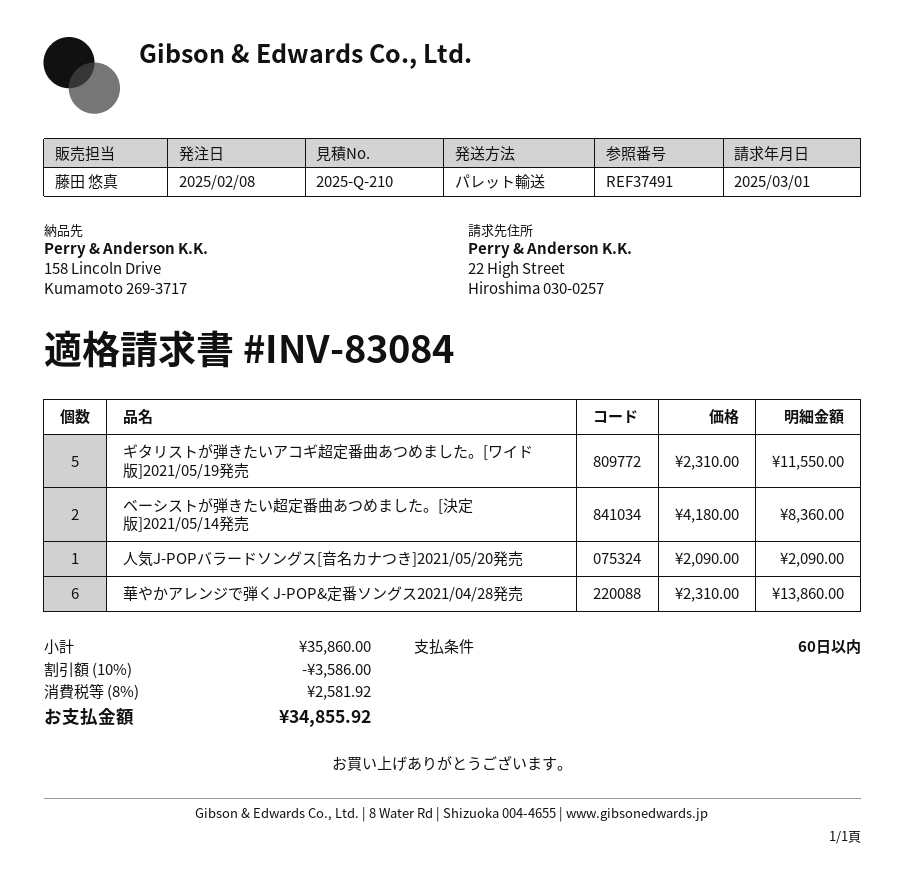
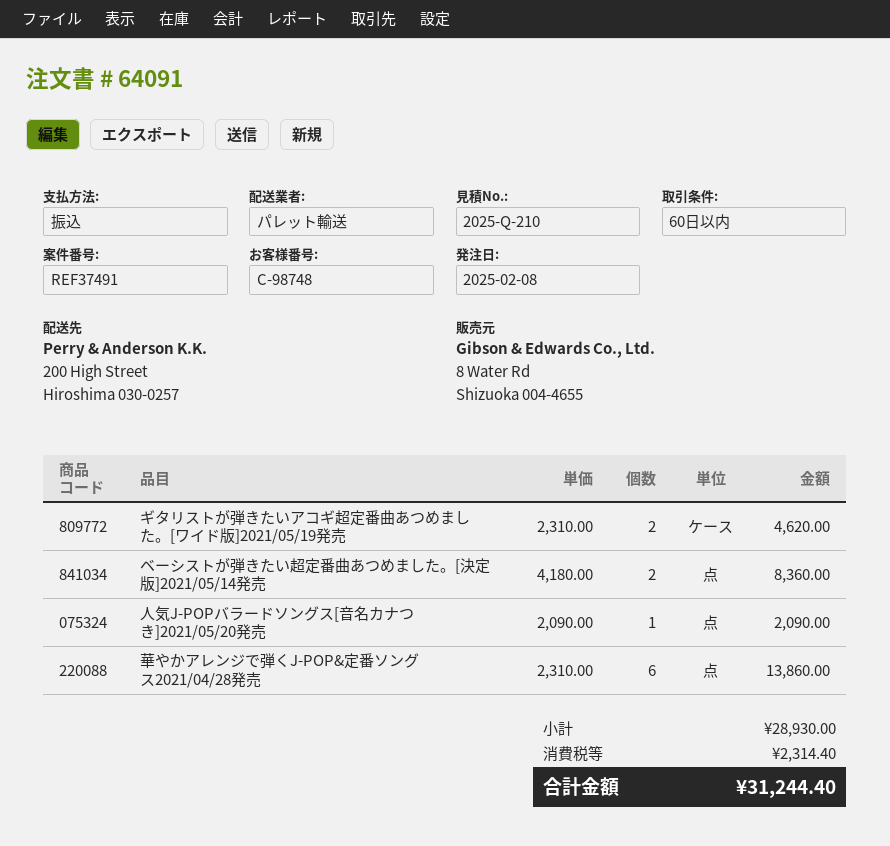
ship to: 158 Lincoln Drive, Kumamoto 269-3717 -> 200 High Street, Hiroshima 030-0257
ギタリストが弾きたいアコギ超定番曲あつめました。[ワイド版]2021/05/19発売: 5 x 2310.00 = 11550.00 -> 2 x 2310.00 = 4620.00
subtotal: 35860.00 -> 28930.00
discount: 10% = 3586.00 -> none
tax: 2581.92 -> 2314.40
total: 34855.92 -> 31244.40

